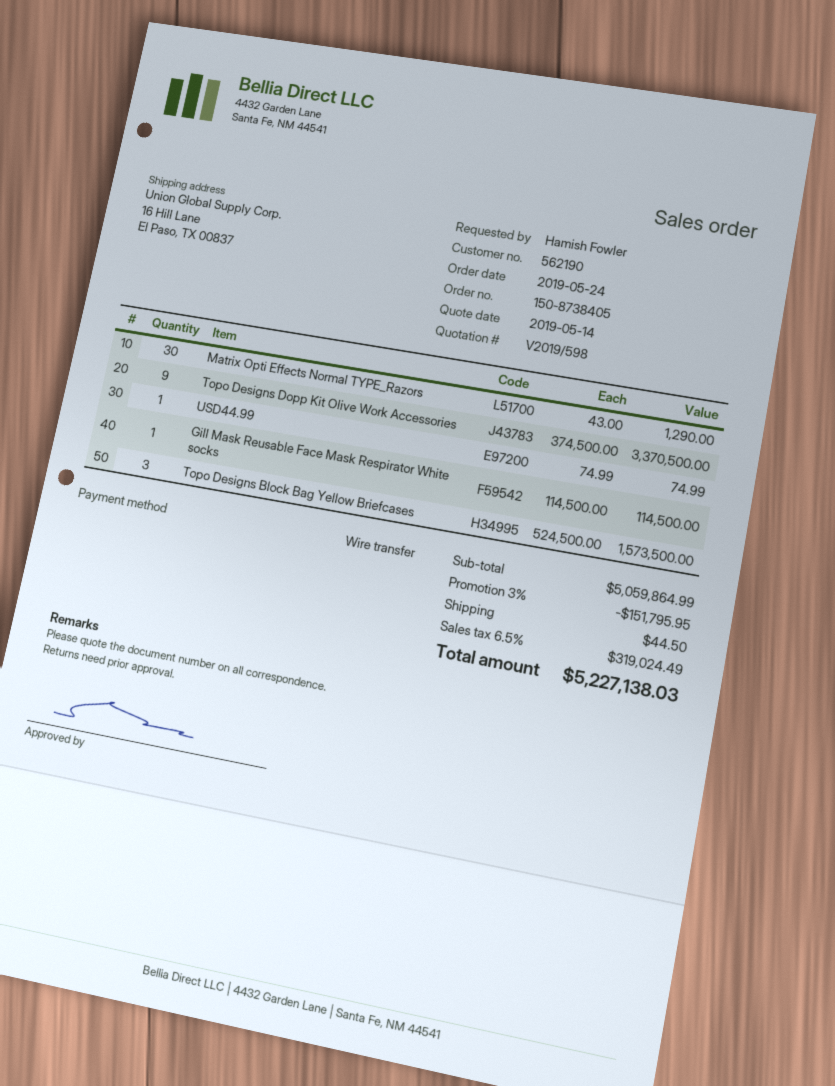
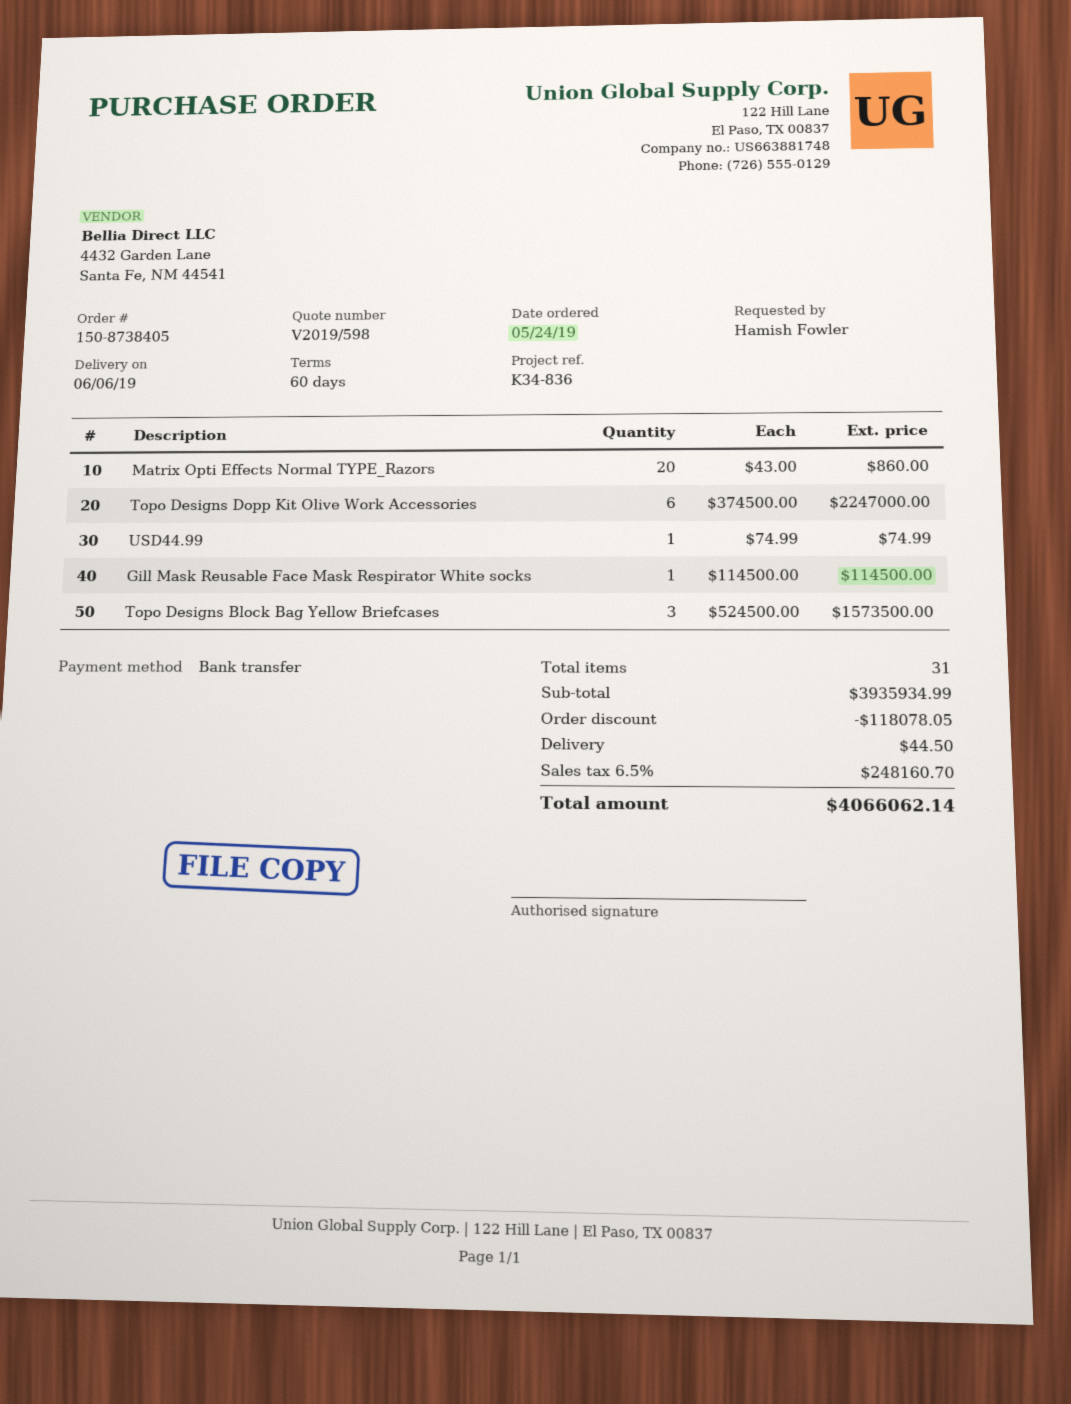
Matrix Opti Effects Normal TYPE_Razors: 30 x 43.00 = 1290.00 -> 20 x 43.00 = 860.00
Topo Designs Dopp Kit Olive Work Accessories: 9 x 374500.00 = 3370500.00 -> 6 x 374500.00 = 2247000.00
subtotal: 5059864.99 -> 3935934.99
discount: 151795.95 -> 118078.05
tax: 6.5% = 319024.49 -> 6.5% = 248160.70
total: 5227138.03 -> 4066062.14

